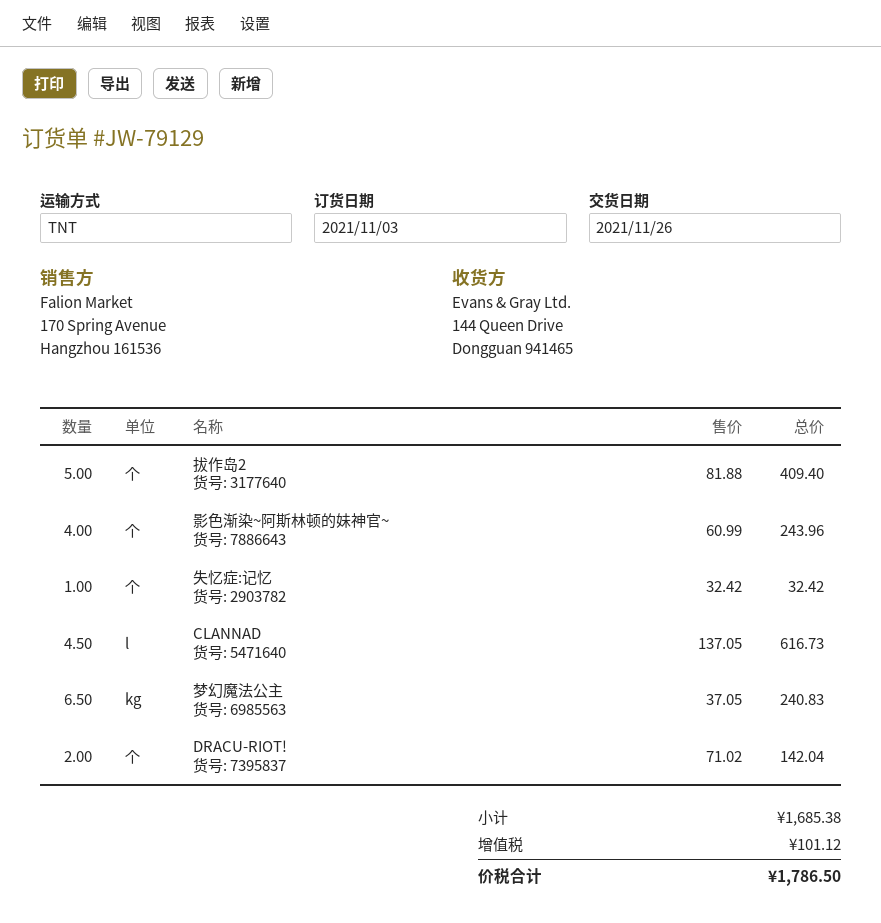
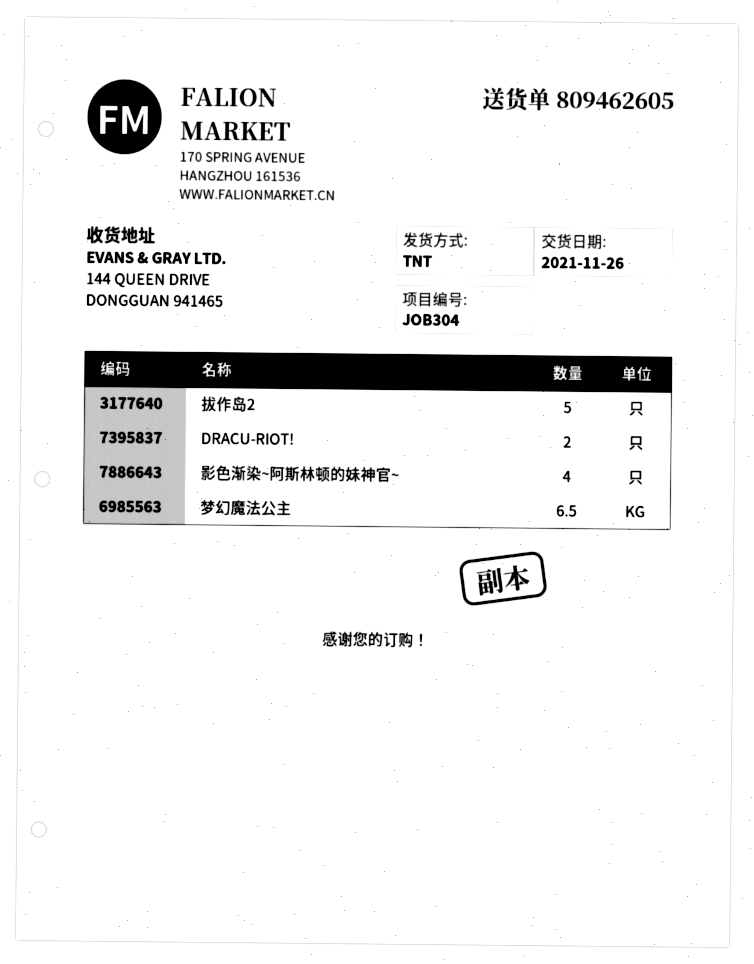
失忆症:记忆: 1 -> none
CLANNAD: 4.5 -> none

